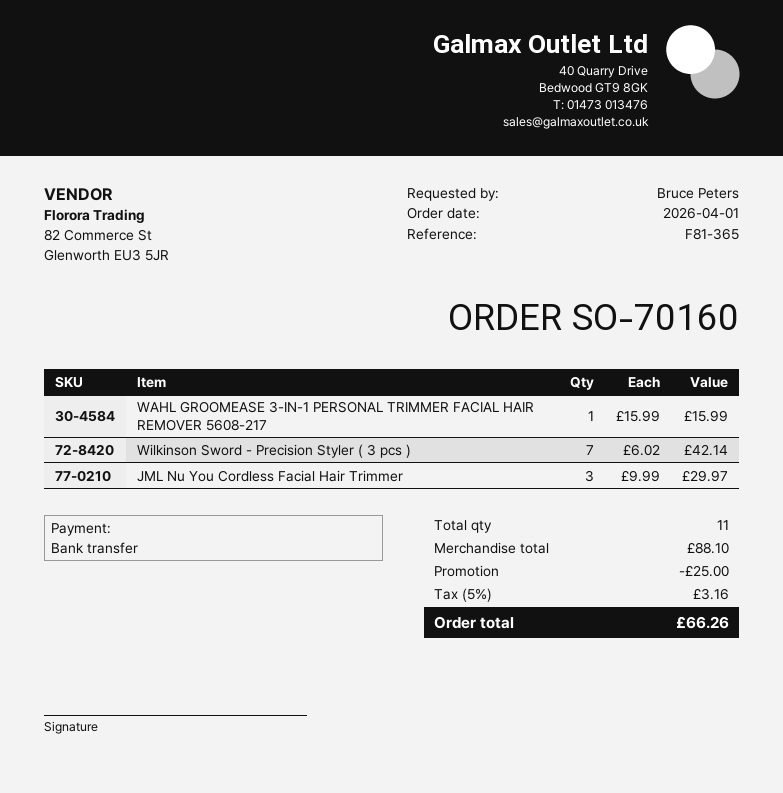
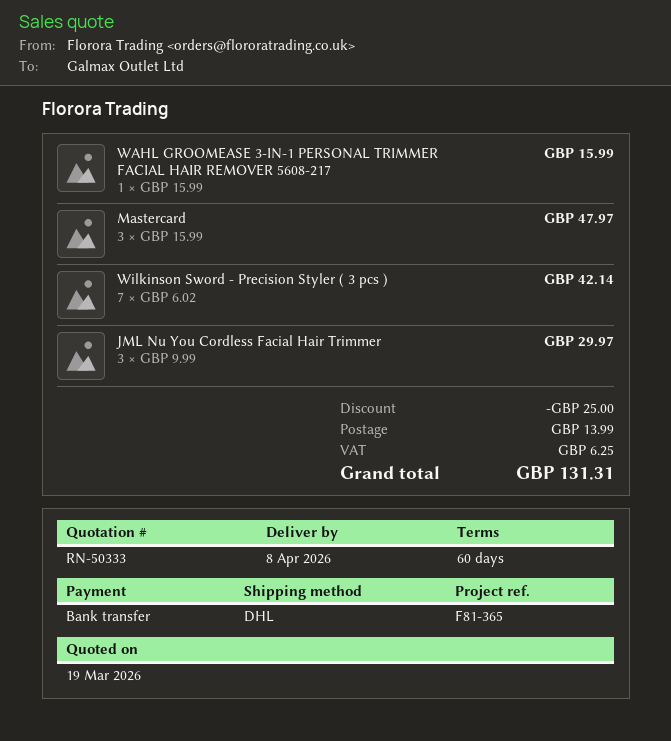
Mastercard: none -> 3 x 15.99 = 47.97
shipping: none -> 13.99
tax: 3.16 -> 6.25
total: 66.26 -> 131.31

